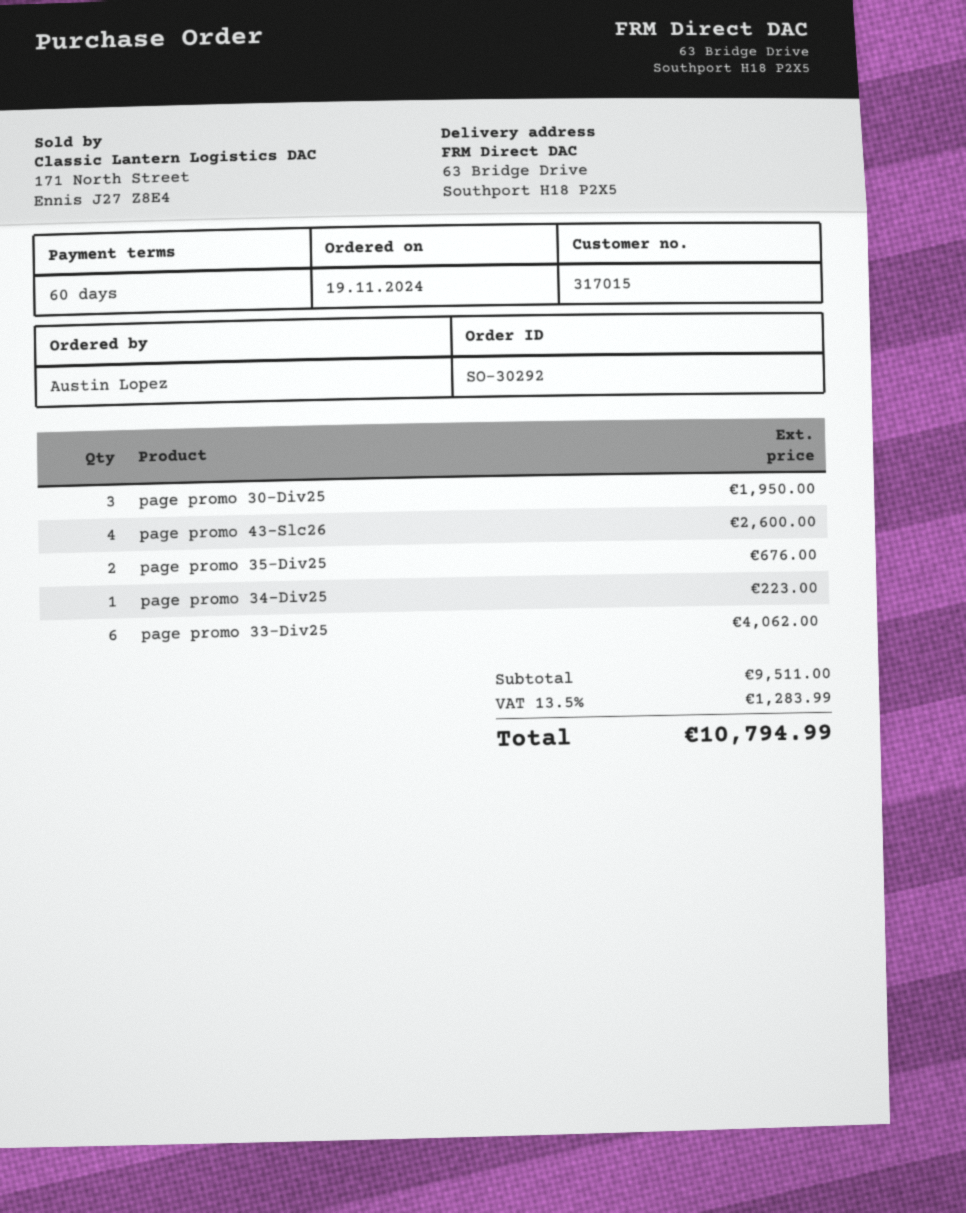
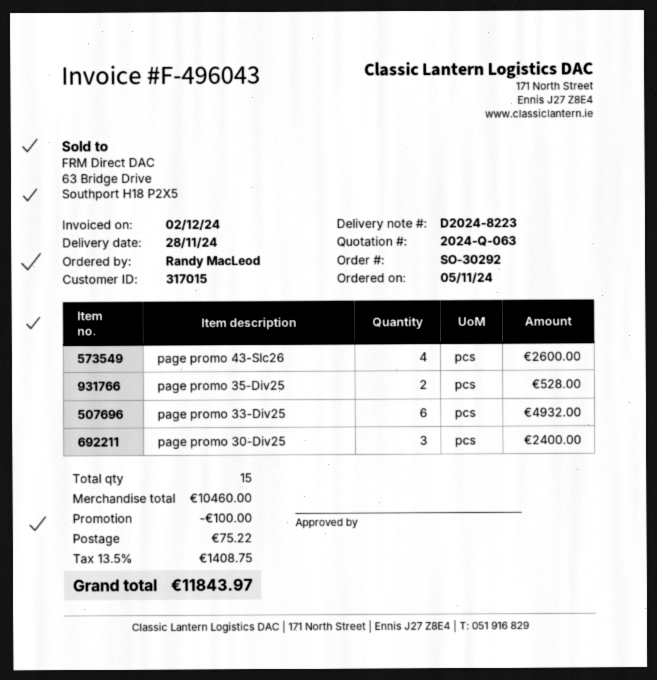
order date: 2024-11-19 -> 2024-11-05
ordered by: Austin Lopez -> Randy MacLeod
page promo 30-Div25: 3 for 1950.00 -> 3 for 2400.00
page promo 35-Div25: 2 for 676.00 -> 2 for 528.00
page promo 34-Div25: 1 for 223.00 -> none
page promo 33-Div25: 6 for 4062.00 -> 6 for 4932.00
subtotal: 9511.00 -> 10460.00
discount: none -> 100.00
shipping: none -> 75.22
tax: 13.5% = 1283.99 -> 13.5% = 1408.75
total: 10794.99 -> 11843.97

